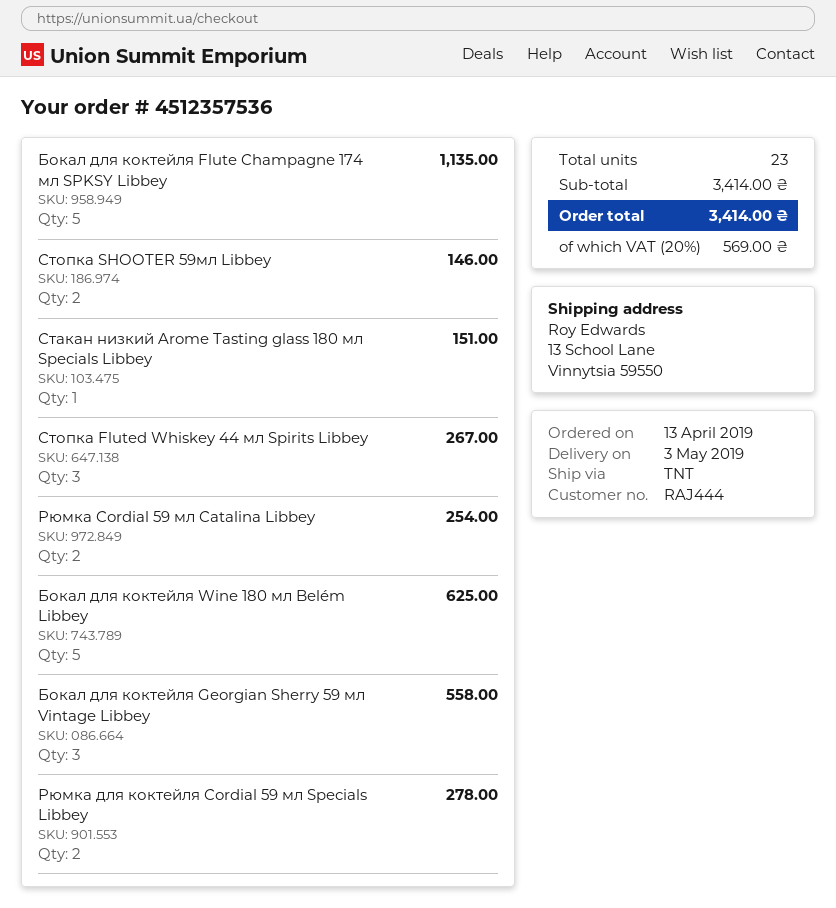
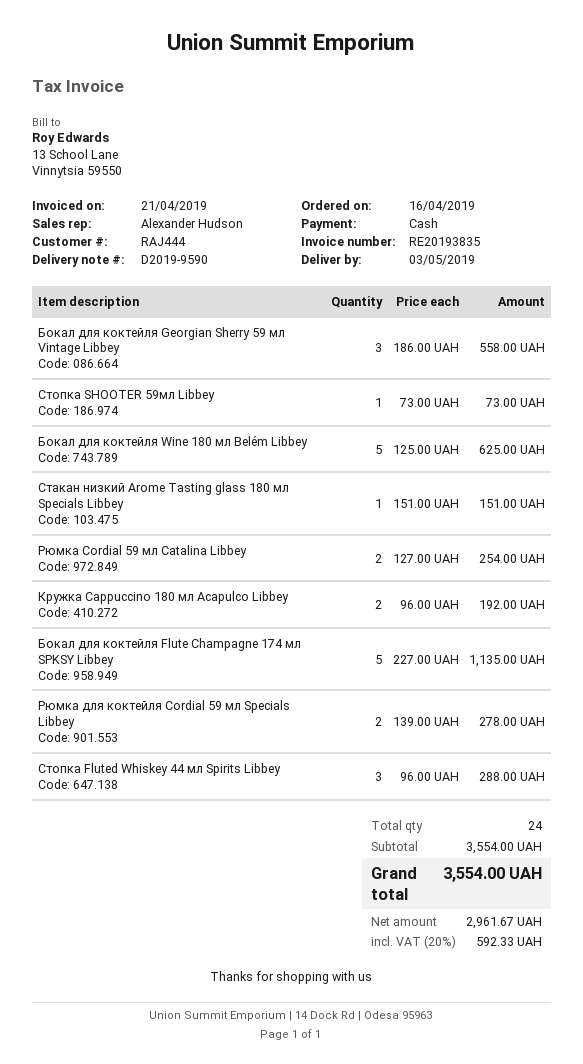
order date: 2019-04-13 -> 2019-04-16
Стопка SHOOTER 59мл Libbey: 2 for 146.00 -> 1 for 73.00
Стопка Fluted Whiskey 44 мл Spirits Libbey: 3 for 267.00 -> 3 for 288.00
Кружка Cappuccino 180 мл Acapulco Libbey: none -> 2 for 192.00
total quantity: 23 -> 24
subtotal: 3414.00 -> 3554.00
tax: 20% = 569.00 -> 20% = 592.33
total: 3414.00 -> 3554.00

